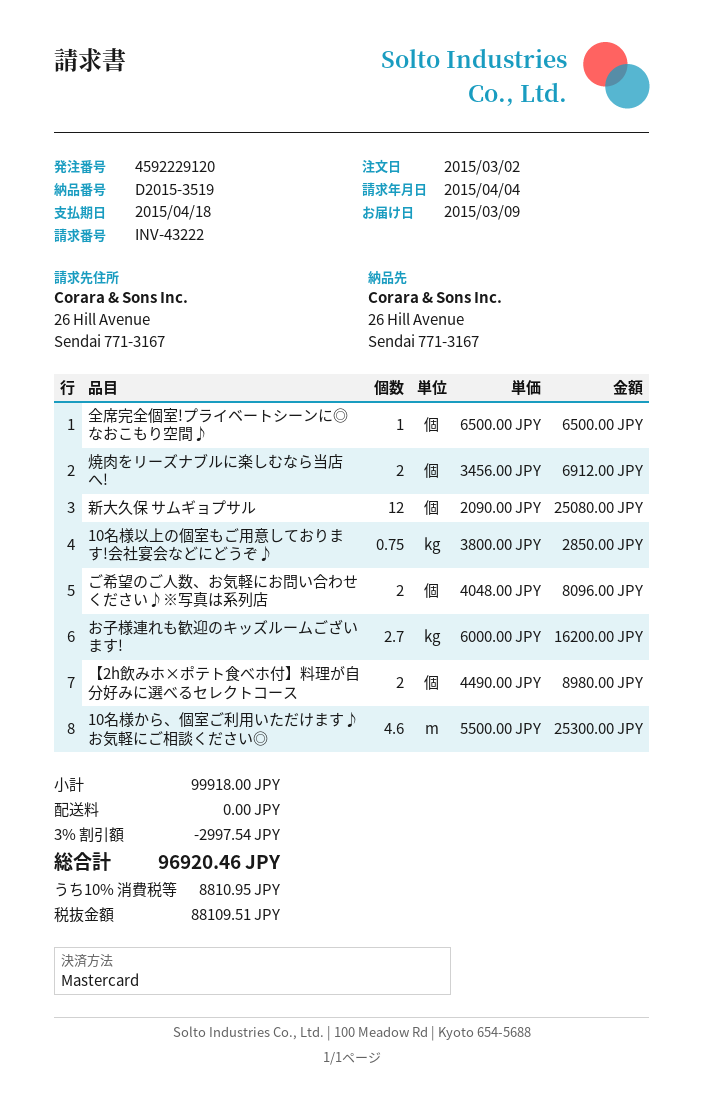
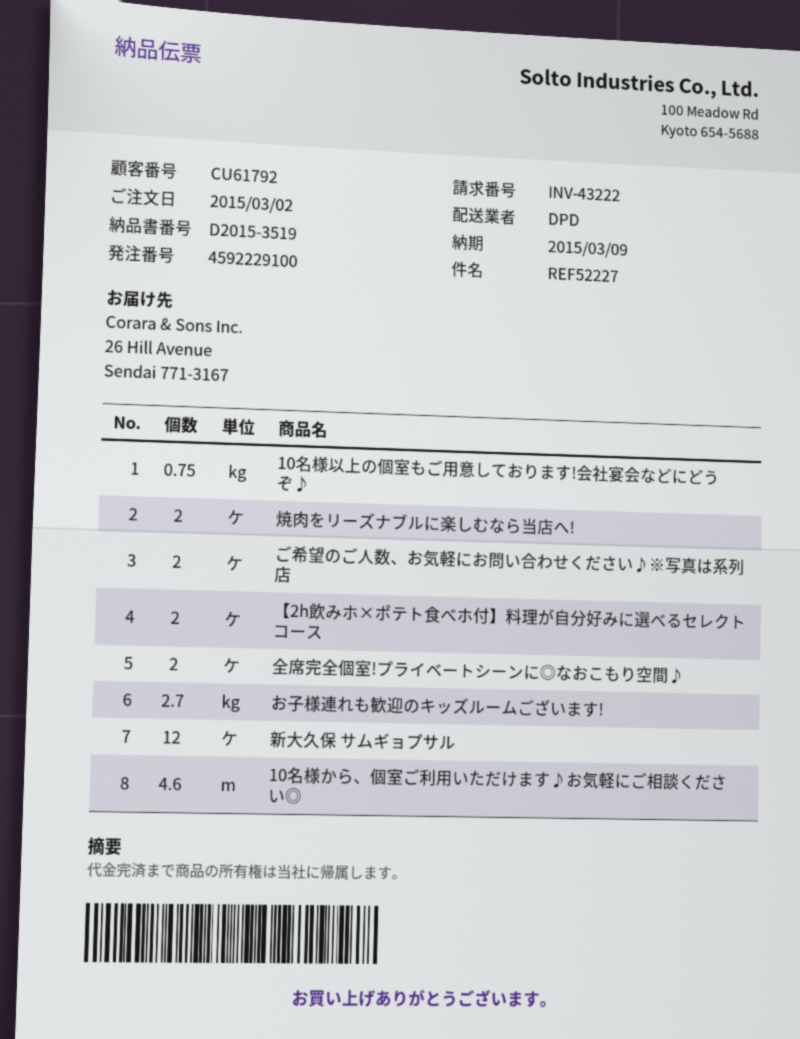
order number: 4592229120 -> 4592229100
全席完全個室!プライベートシーンに◎なおこもり空間♪: 1 -> 2

